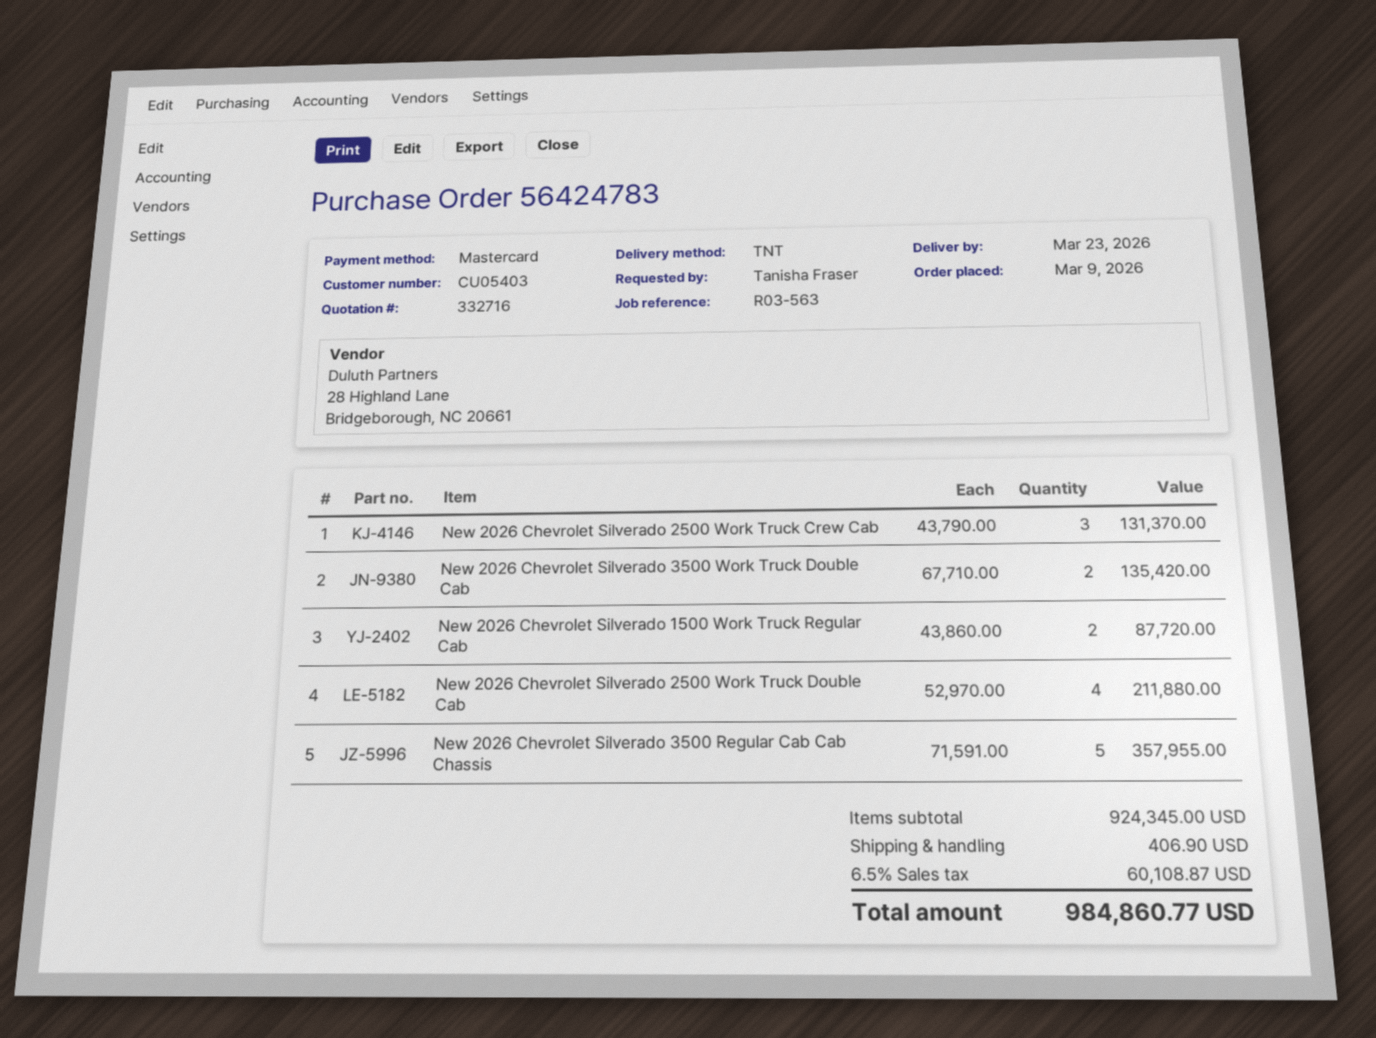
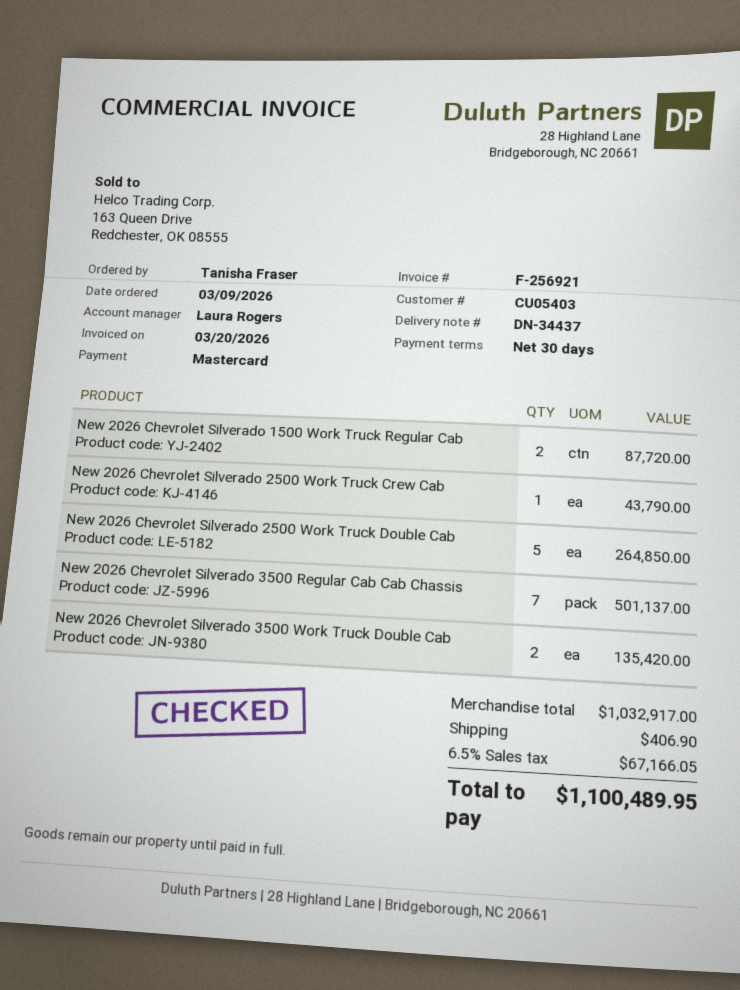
New 2026 Chevrolet Silverado 2500 Work Truck Crew Cab: 3 for 131370.00 -> 1 for 43790.00
New 2026 Chevrolet Silverado 2500 Work Truck Double Cab: 4 for 211880.00 -> 5 for 264850.00
New 2026 Chevrolet Silverado 3500 Regular Cab Cab Chassis: 5 for 357955.00 -> 7 for 501137.00
subtotal: 924345.00 -> 1032917.00
tax: 6.5% = 60108.87 -> 6.5% = 67166.05
total: 984860.77 -> 1100489.95

